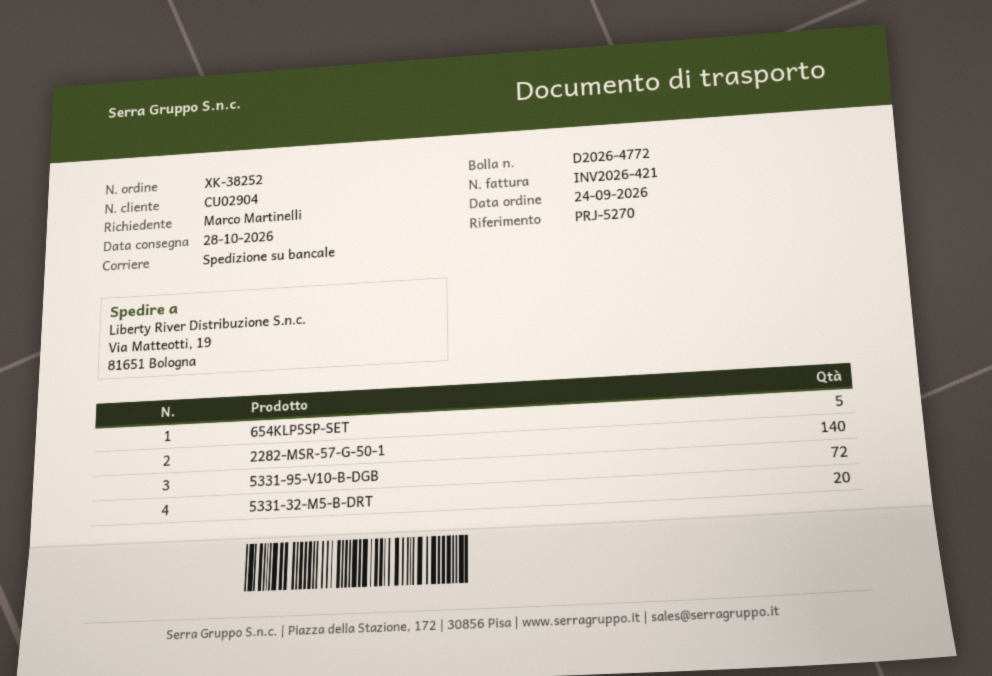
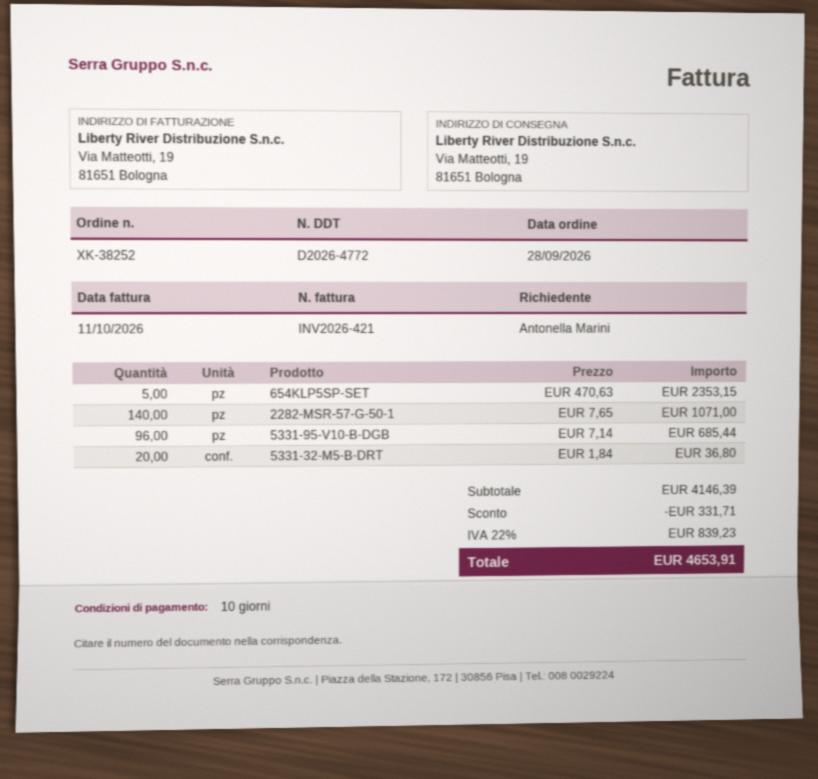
order date: 2026-09-24 -> 2026-09-28
ordered by: Marco Martinelli -> Antonella Marini
5331-95-V10-B-DGB: 72 -> 96

